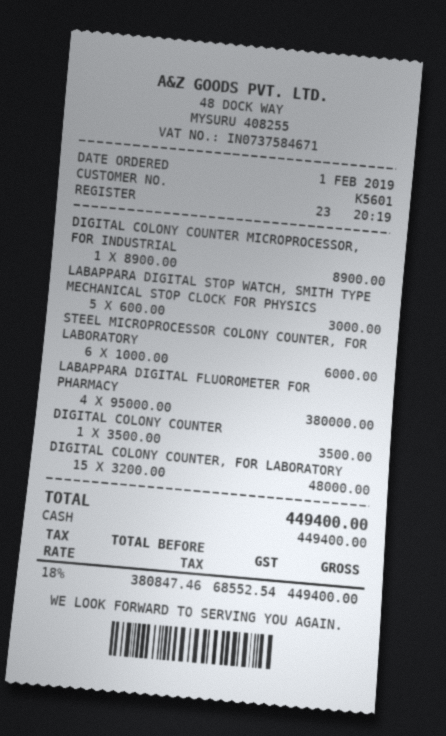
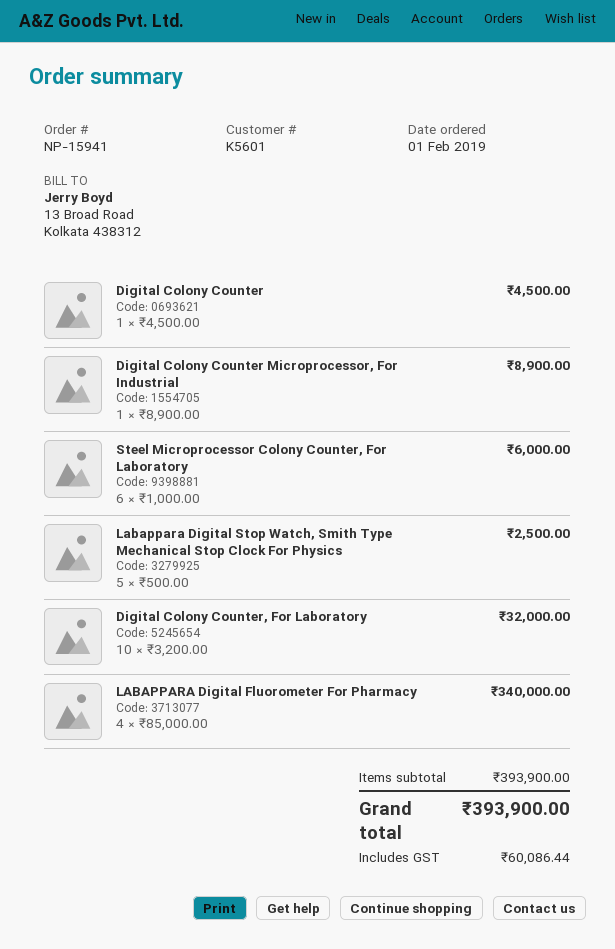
LABAPPARA DIGITAL STOP WATCH, SMITH TYPE MECHANICAL STOP CLOCK FOR PHYSICS: 5 x 600.00 = 3000.00 -> 5 x 500.00 = 2500.00
LABAPPARA DIGITAL FLUOROMETER FOR PHARMACY: 4 x 95000.00 = 380000.00 -> 4 x 85000.00 = 340000.00
DIGITAL COLONY COUNTER: 1 x 3500.00 = 3500.00 -> 1 x 4500.00 = 4500.00
DIGITAL COLONY COUNTER, FOR LABORATORY: 15 x 3200.00 = 48000.00 -> 10 x 3200.00 = 32000.00
tax: 68552.54 -> 60086.44
total: 449400.00 -> 393900.00

